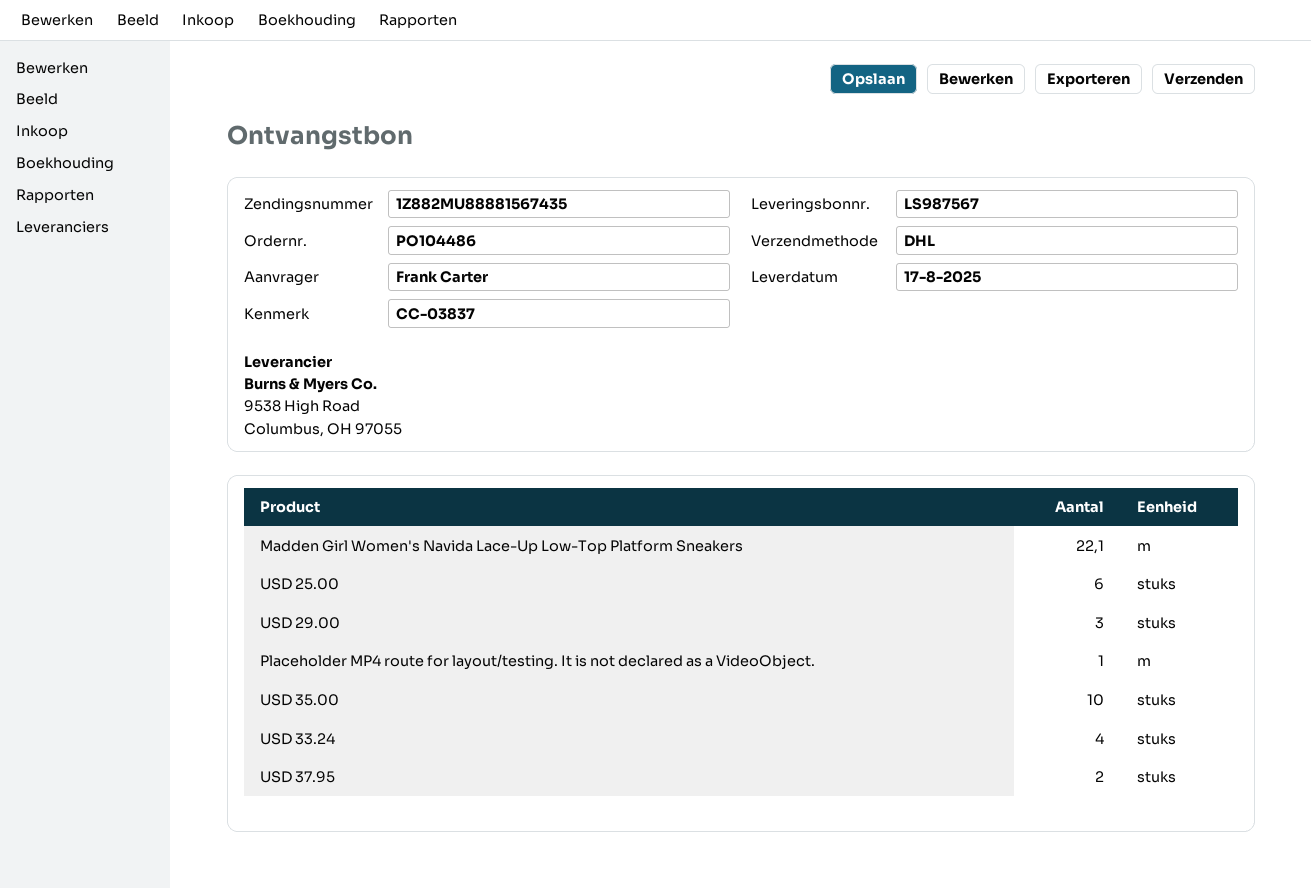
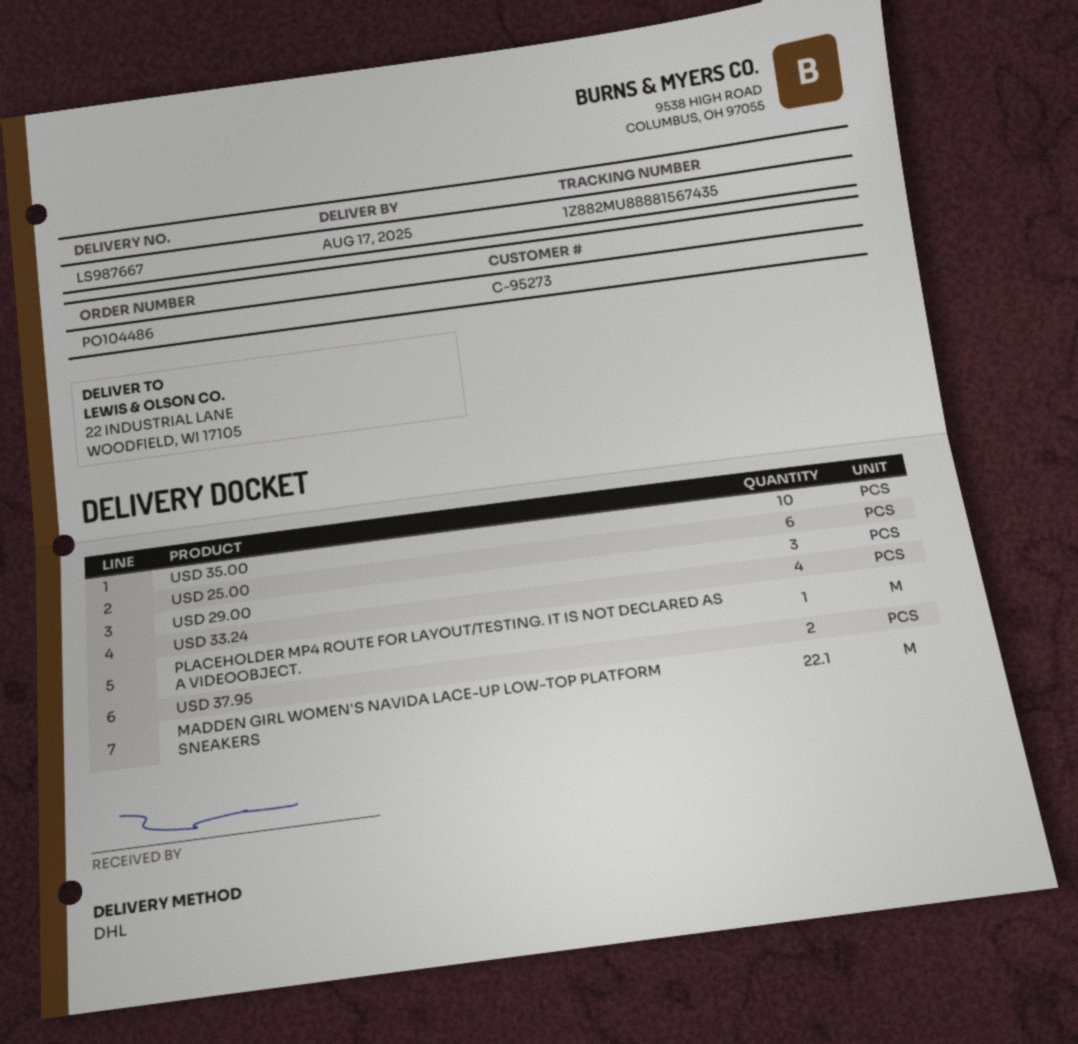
delivery note number: LS987567 -> LS987667

